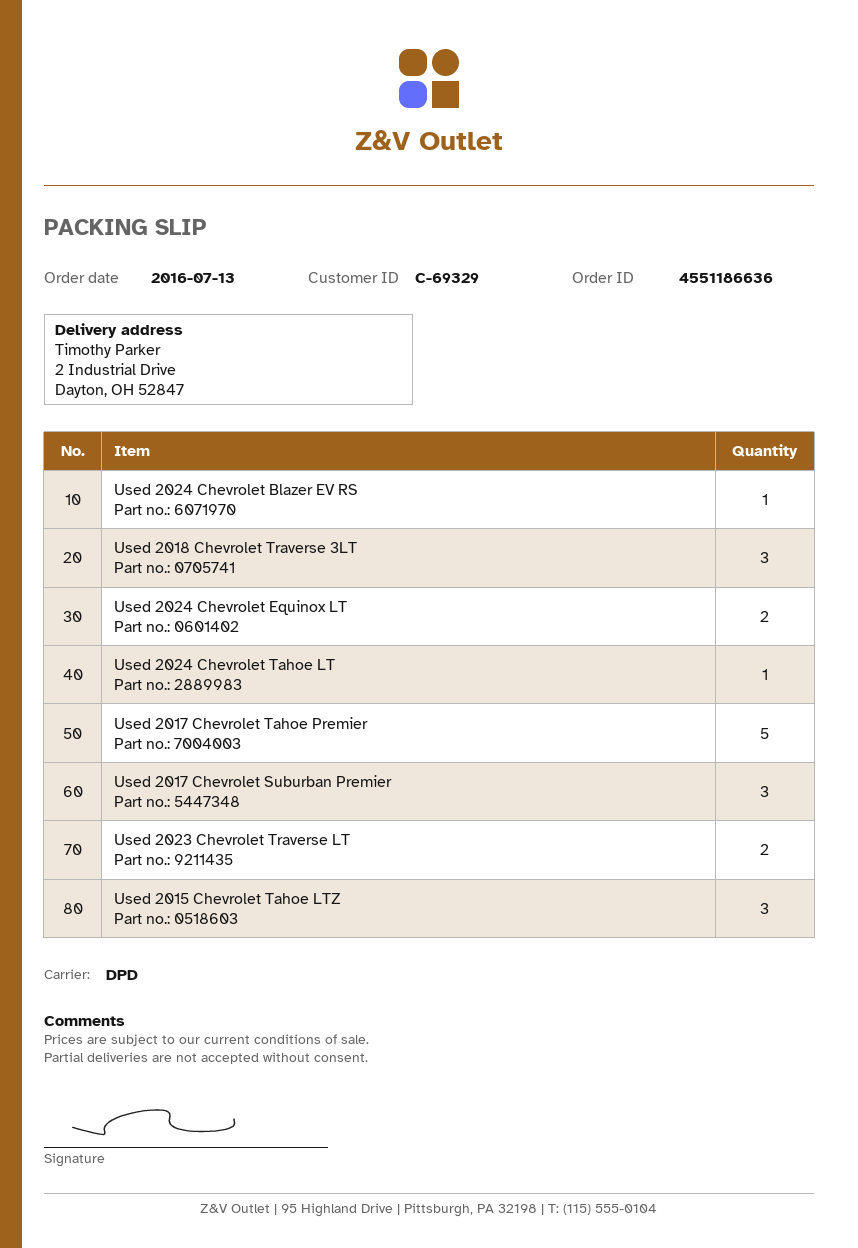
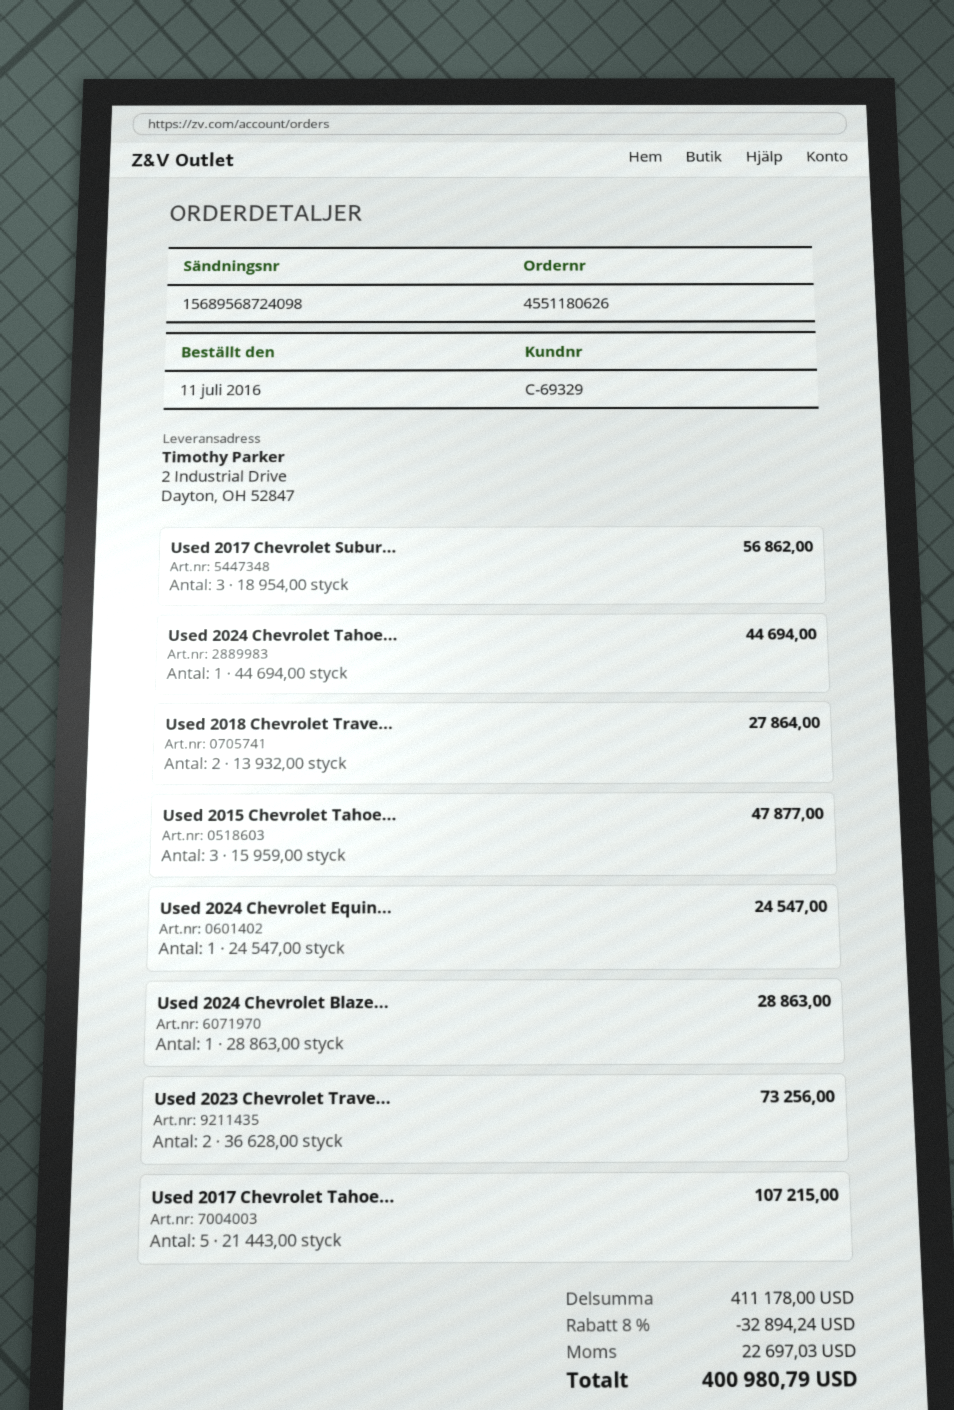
order number: 4551186636 -> 4551180626
order date: 2016-07-13 -> 2016-07-11
Used 2018 Chevrolet Traverse 3LT: 3 -> 2
Used 2024 Chevrolet Equinox LT: 2 -> 1

